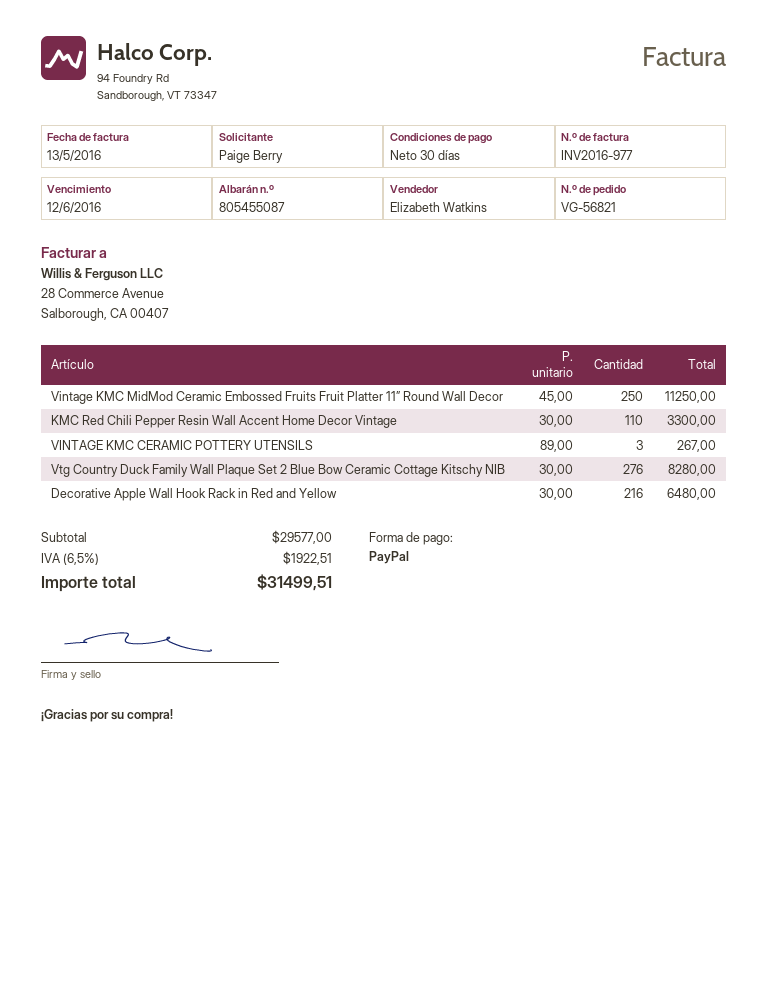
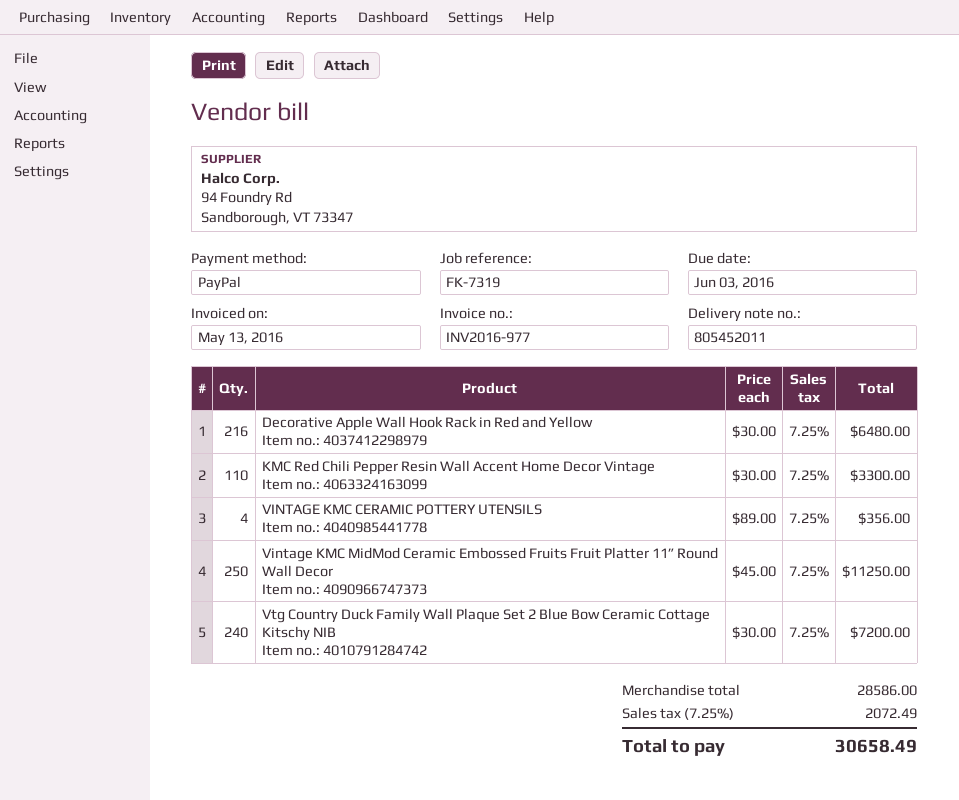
delivery note number: 805455087 -> 805452011
due date: 2016-06-12 -> 2016-06-03
VINTAGE KMC CERAMIC POTTERY UTENSILS: 3 x 89.00 = 267.00 -> 4 x 89.00 = 356.00
Vtg Country Duck Family Wall Plaque Set 2 Blue Bow Ceramic Cottage Kitschy NIB: 276 x 30.00 = 8280.00 -> 240 x 30.00 = 7200.00
subtotal: 29577.00 -> 28586.00
tax: 6.5% = 1922.51 -> 7.25% = 2072.49
total: 31499.51 -> 30658.49

